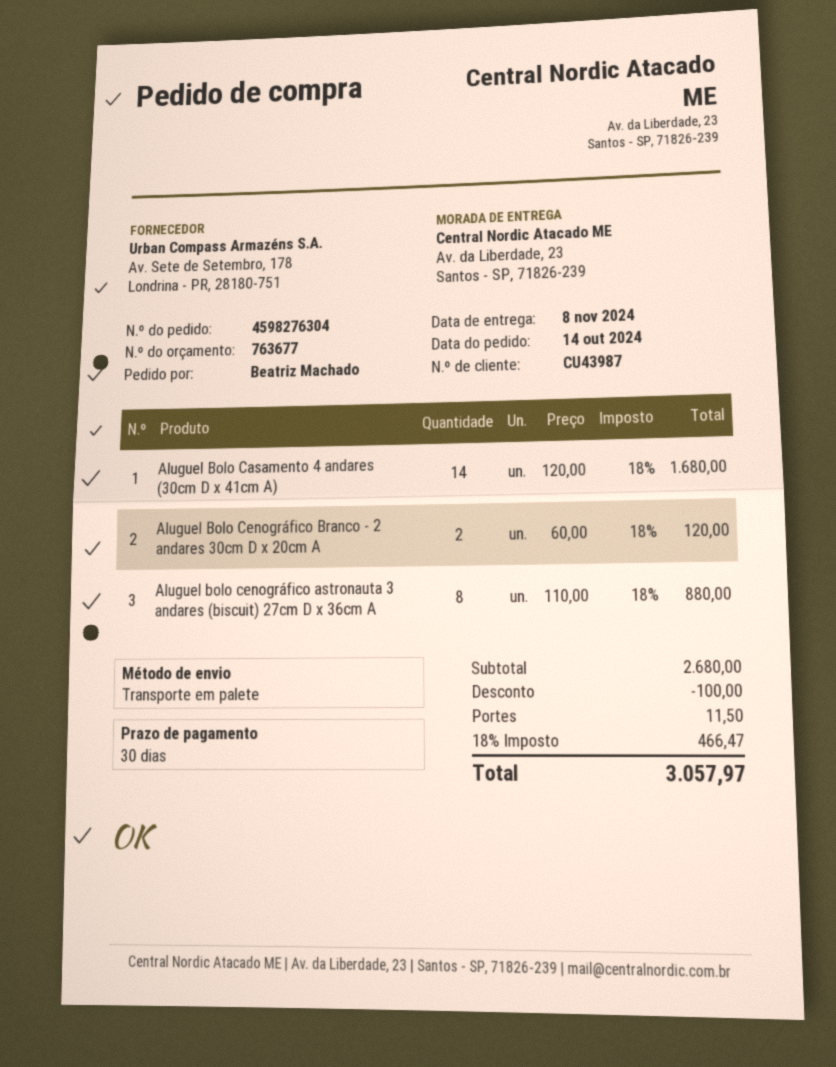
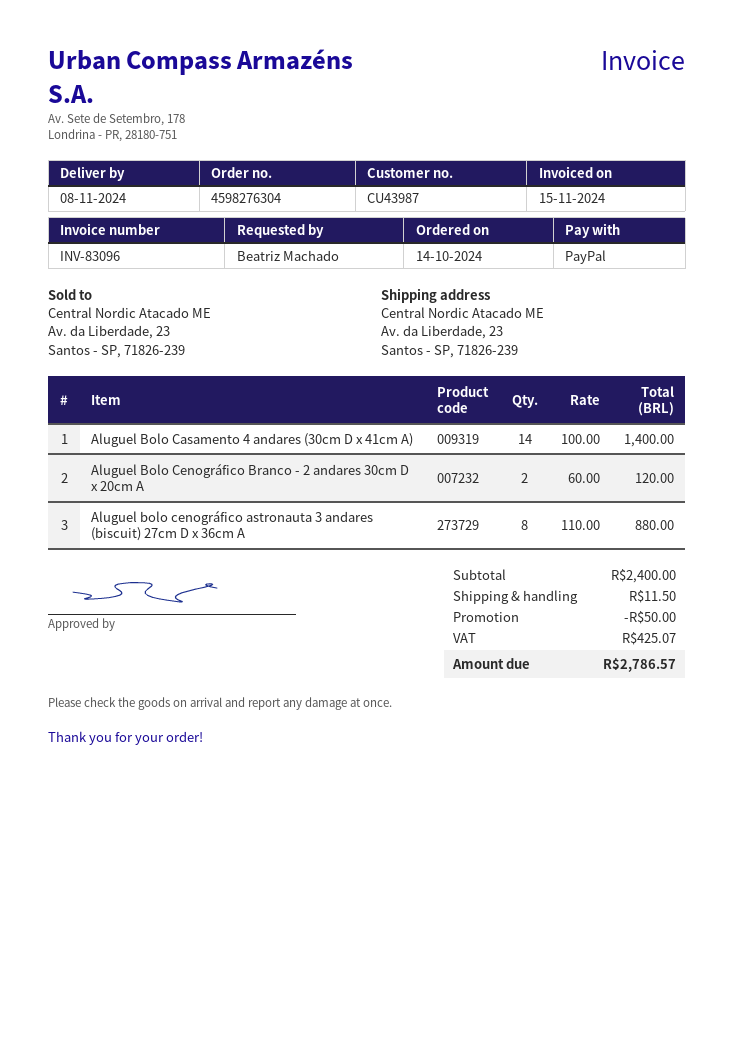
Aluguel Bolo Casamento 4 andares (30cm D x 41cm A): 14 x 120.00 = 1680.00 -> 14 x 100.00 = 1400.00
subtotal: 2680.00 -> 2400.00
discount: 100.00 -> 50.00
tax: 466.47 -> 425.07
total: 3057.97 -> 2786.57

